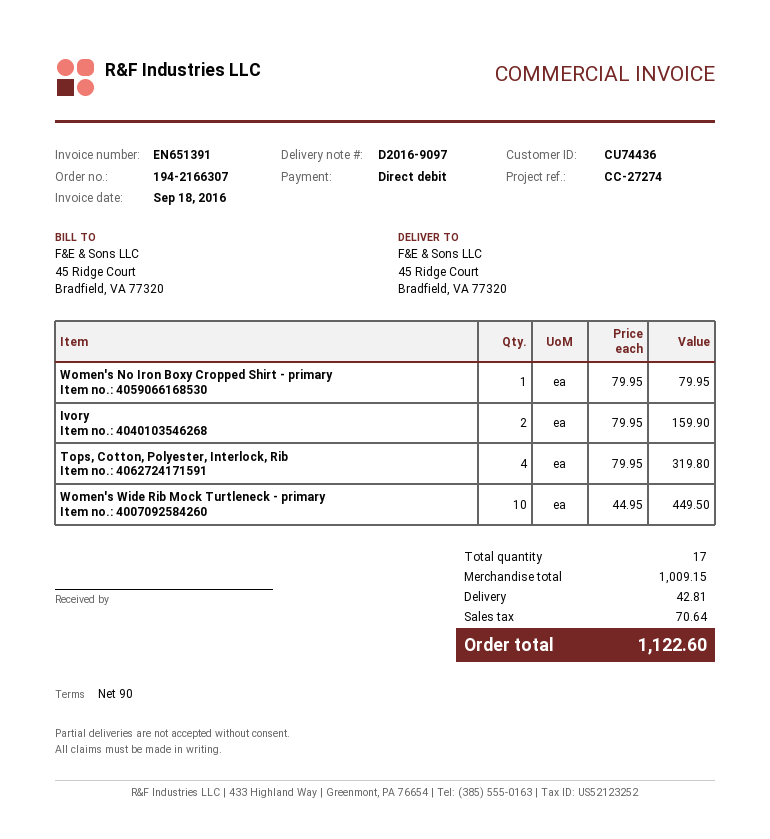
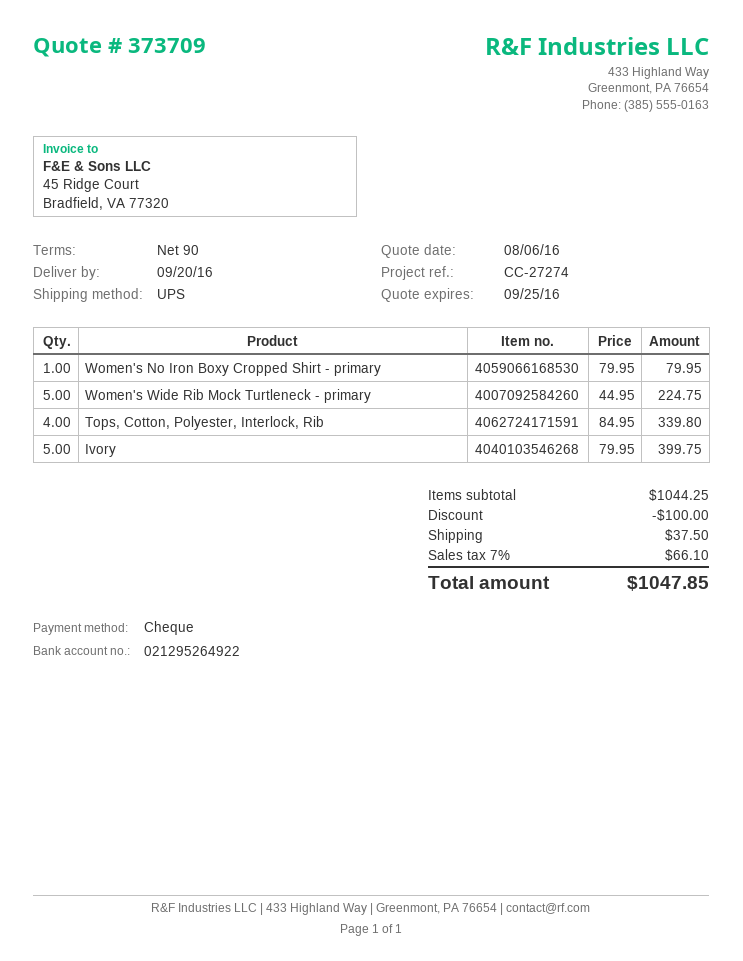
payment method: direct debit -> cheque
Ivory: 2 x 79.95 = 159.90 -> 5 x 79.95 = 399.75
Tops, Cotton, Polyester, Interlock, Rib: 4 x 79.95 = 319.80 -> 4 x 84.95 = 339.80
Women's Wide Rib Mock Turtleneck - primary: 10 x 44.95 = 449.50 -> 5 x 44.95 = 224.75
subtotal: 1009.15 -> 1044.25
discount: none -> 100.00
shipping: 42.81 -> 37.50
tax: 70.64 -> 66.10
total: 1122.60 -> 1047.85

